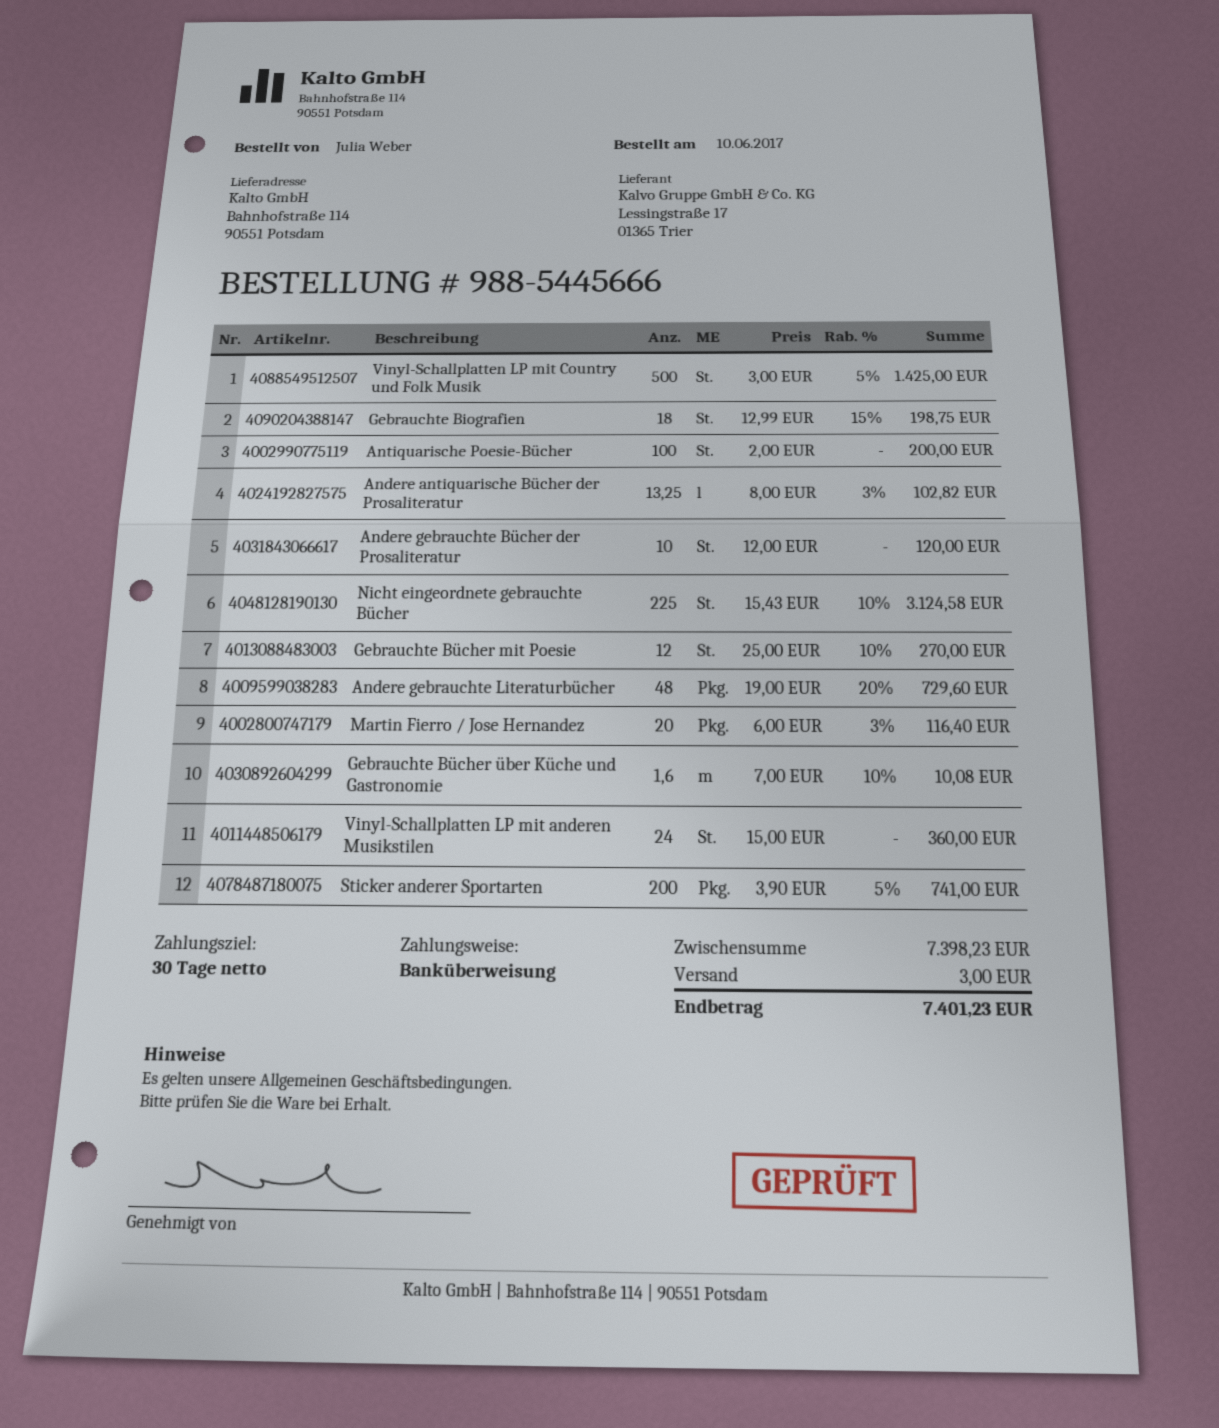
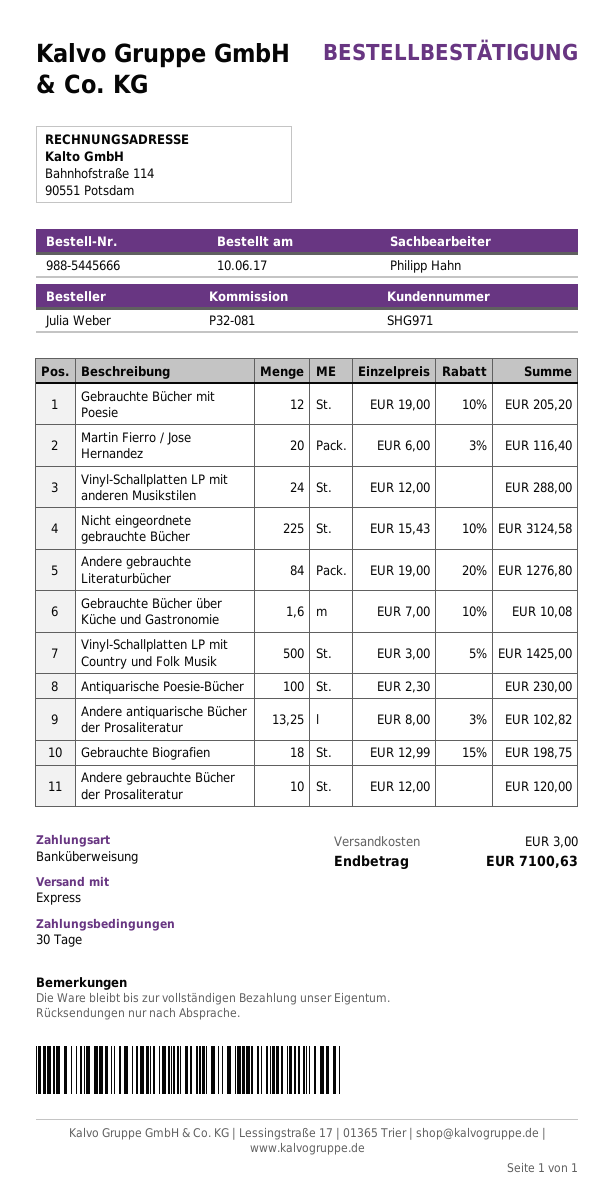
Antiquarische Poesie-Bücher: 100 x 2.00 = 200.00 -> 100 x 2.30 = 230.00
Gebrauchte Bücher mit Poesie: 12 x 25.00 - 10% = 270.00 -> 12 x 19.00 - 10% = 205.20
Andere gebrauchte Literaturbücher: 48 x 19.00 - 20% = 729.60 -> 84 x 19.00 - 20% = 1276.80
Vinyl-Schallplatten LP mit anderen Musikstilen: 24 x 15.00 = 360.00 -> 24 x 12.00 = 288.00
Sticker anderer Sportarten: 200 x 3.90 - 5% = 741.00 -> none
total: 7401.23 -> 7100.63

